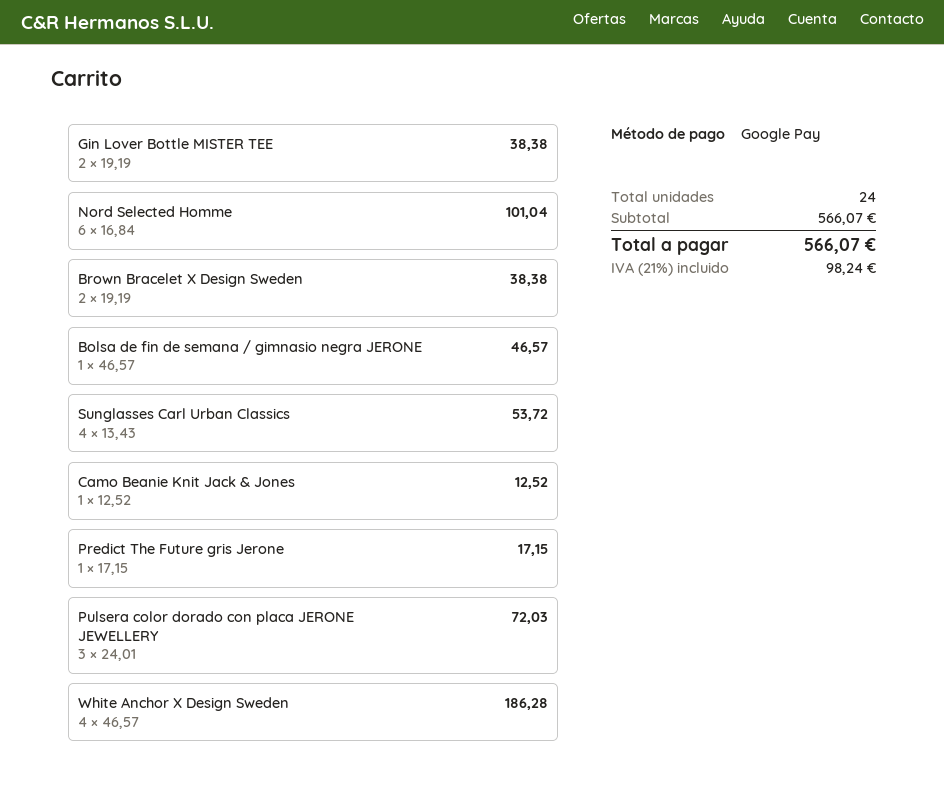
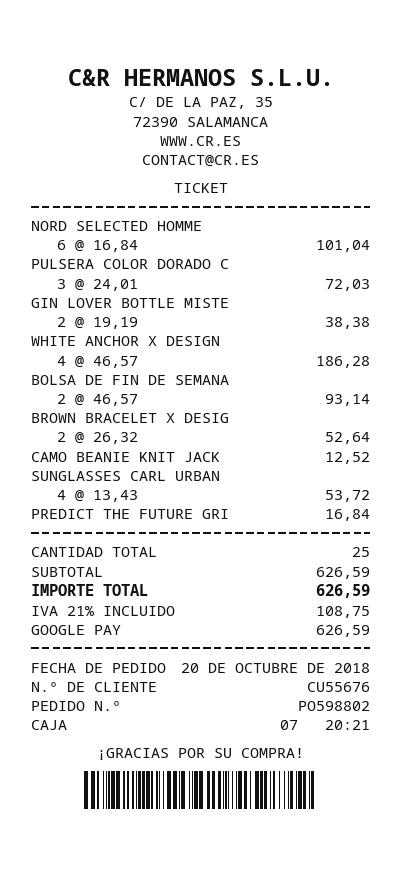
Brown Bracelet X Design Sweden: 2 x 19.19 = 38.38 -> 2 x 26.32 = 52.64
Bolsa de fin de semana / gimnasio negra JERONE: 1 x 46.57 = 46.57 -> 2 x 46.57 = 93.14
Predict The Future gris Jerone: 1 x 17.15 = 17.15 -> 1 x 16.84 = 16.84
total quantity: 24 -> 25
subtotal: 566.07 -> 626.59
tax: 21% = 98.24 -> 21% = 108.75
total: 566.07 -> 626.59

